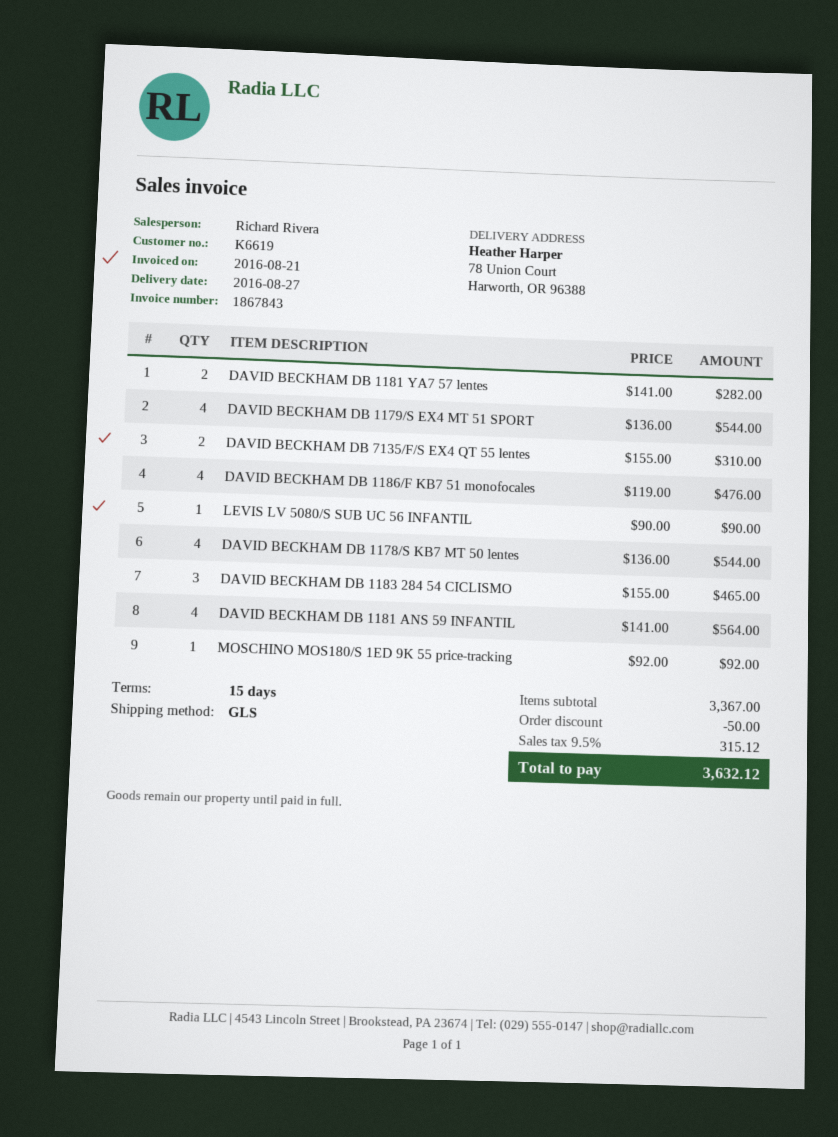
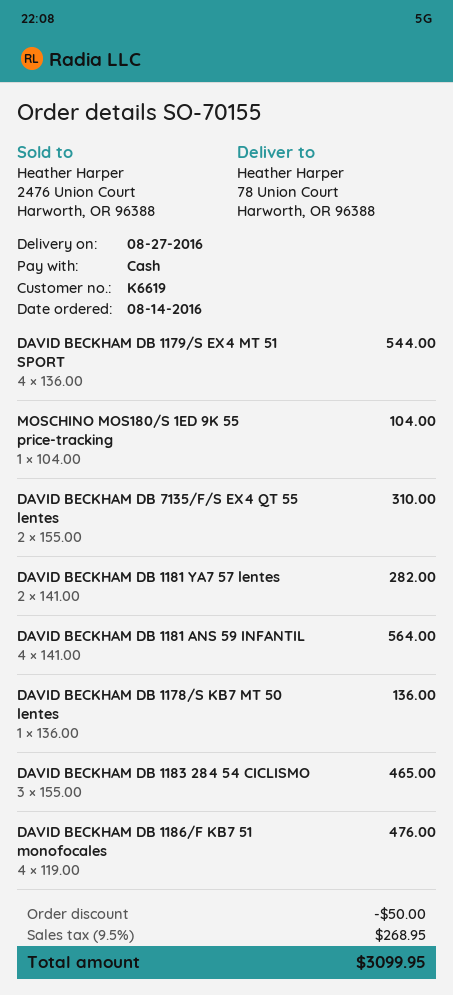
LEVIS LV 5080/S SUB UC 56 INFANTIL: 1 x 90.00 = 90.00 -> none
DAVID BECKHAM DB 1178/S KB7 MT 50 lentes: 4 x 136.00 = 544.00 -> 1 x 136.00 = 136.00
MOSCHINO MOS180/S 1ED 9K 55 price-tracking: 1 x 92.00 = 92.00 -> 1 x 104.00 = 104.00
tax: 9.5% = 315.12 -> 9.5% = 268.95
total: 3632.12 -> 3099.95

